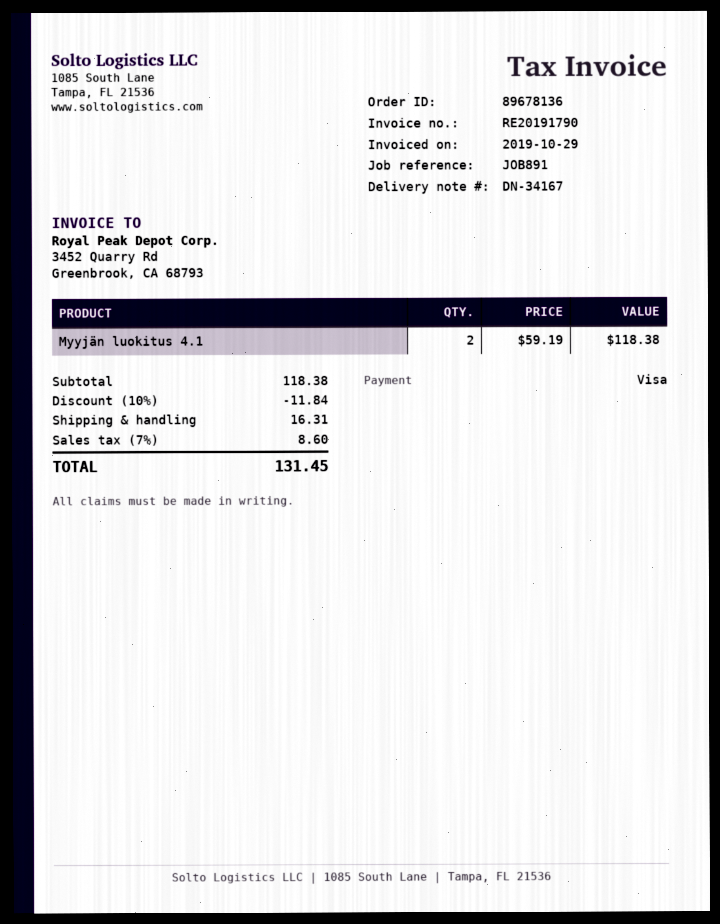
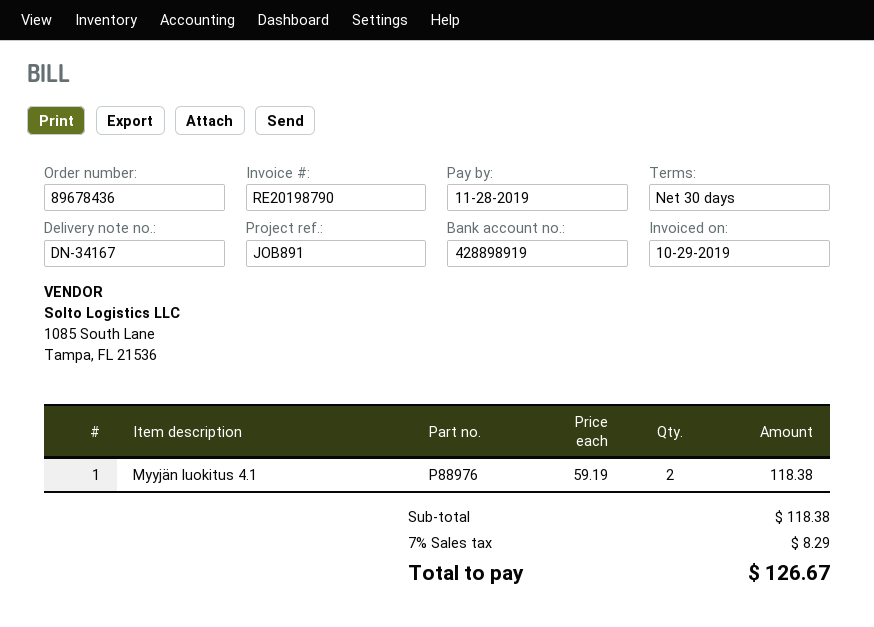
order number: 89678136 -> 89678436
invoice number: RE20191790 -> RE20198790
discount: 10% = 11.84 -> none
shipping: 16.31 -> none
tax: 7% = 8.60 -> 7% = 8.29
total: 131.45 -> 126.67

